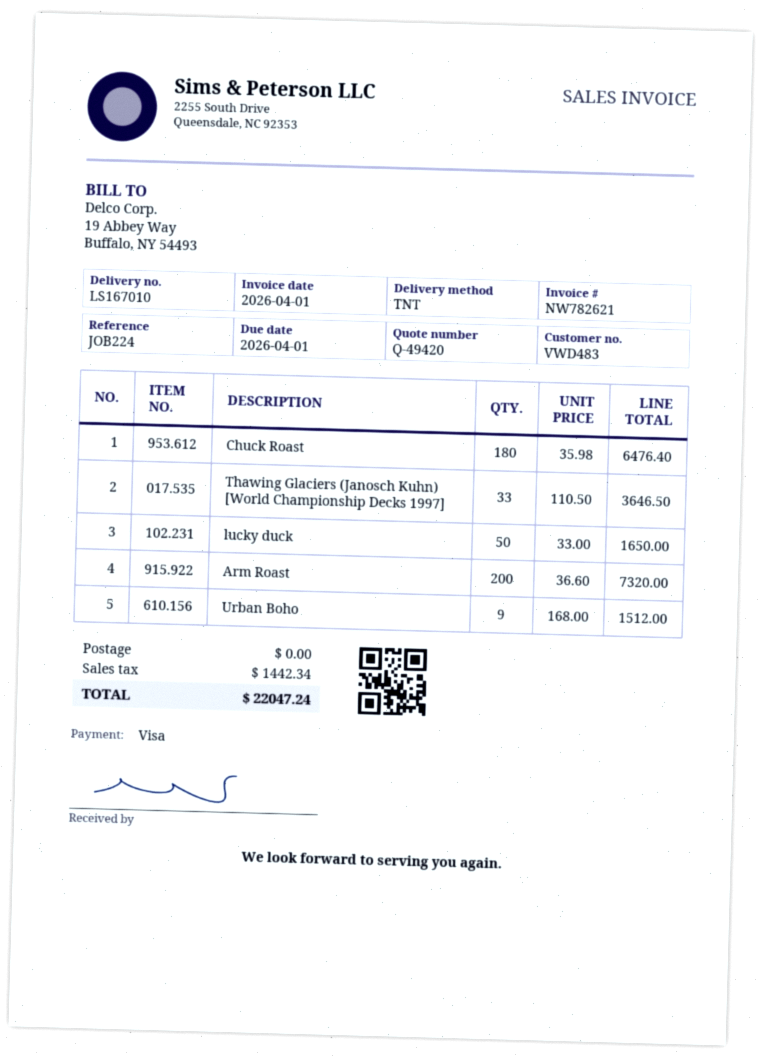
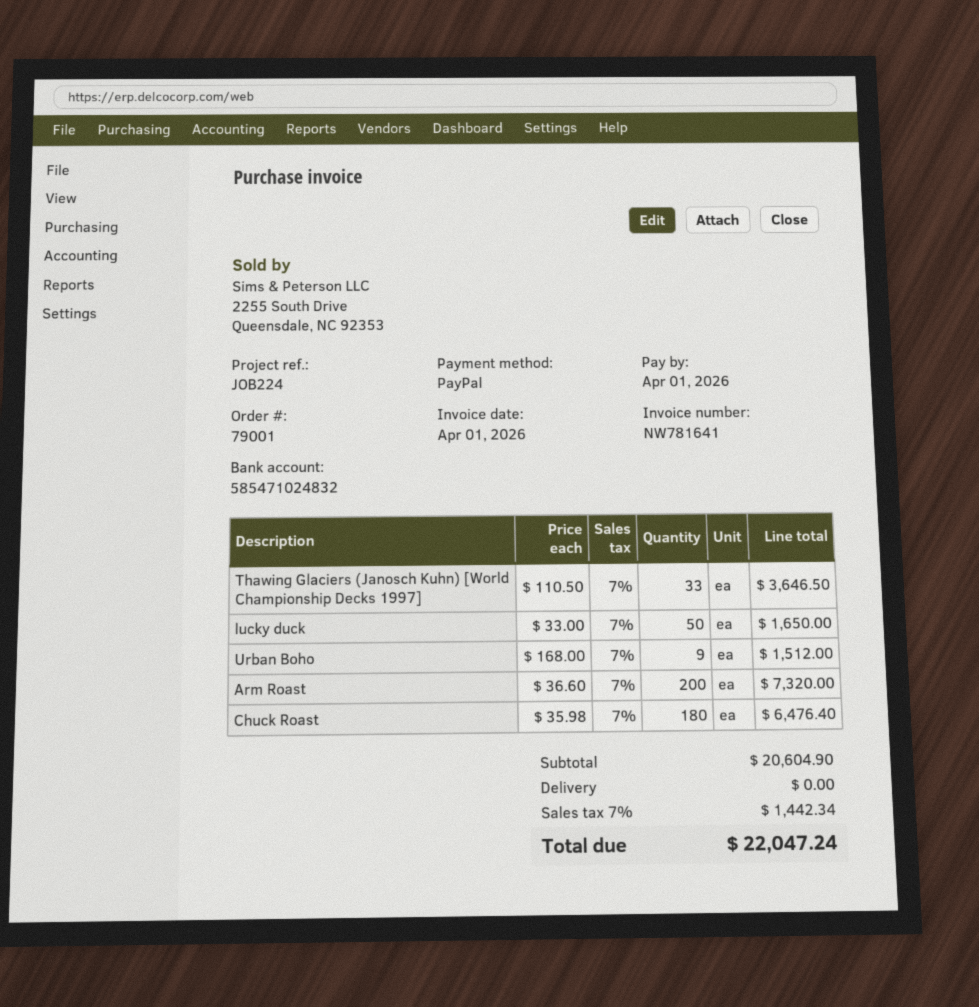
invoice number: NW782621 -> NW781641
payment method: Visa -> PayPal

